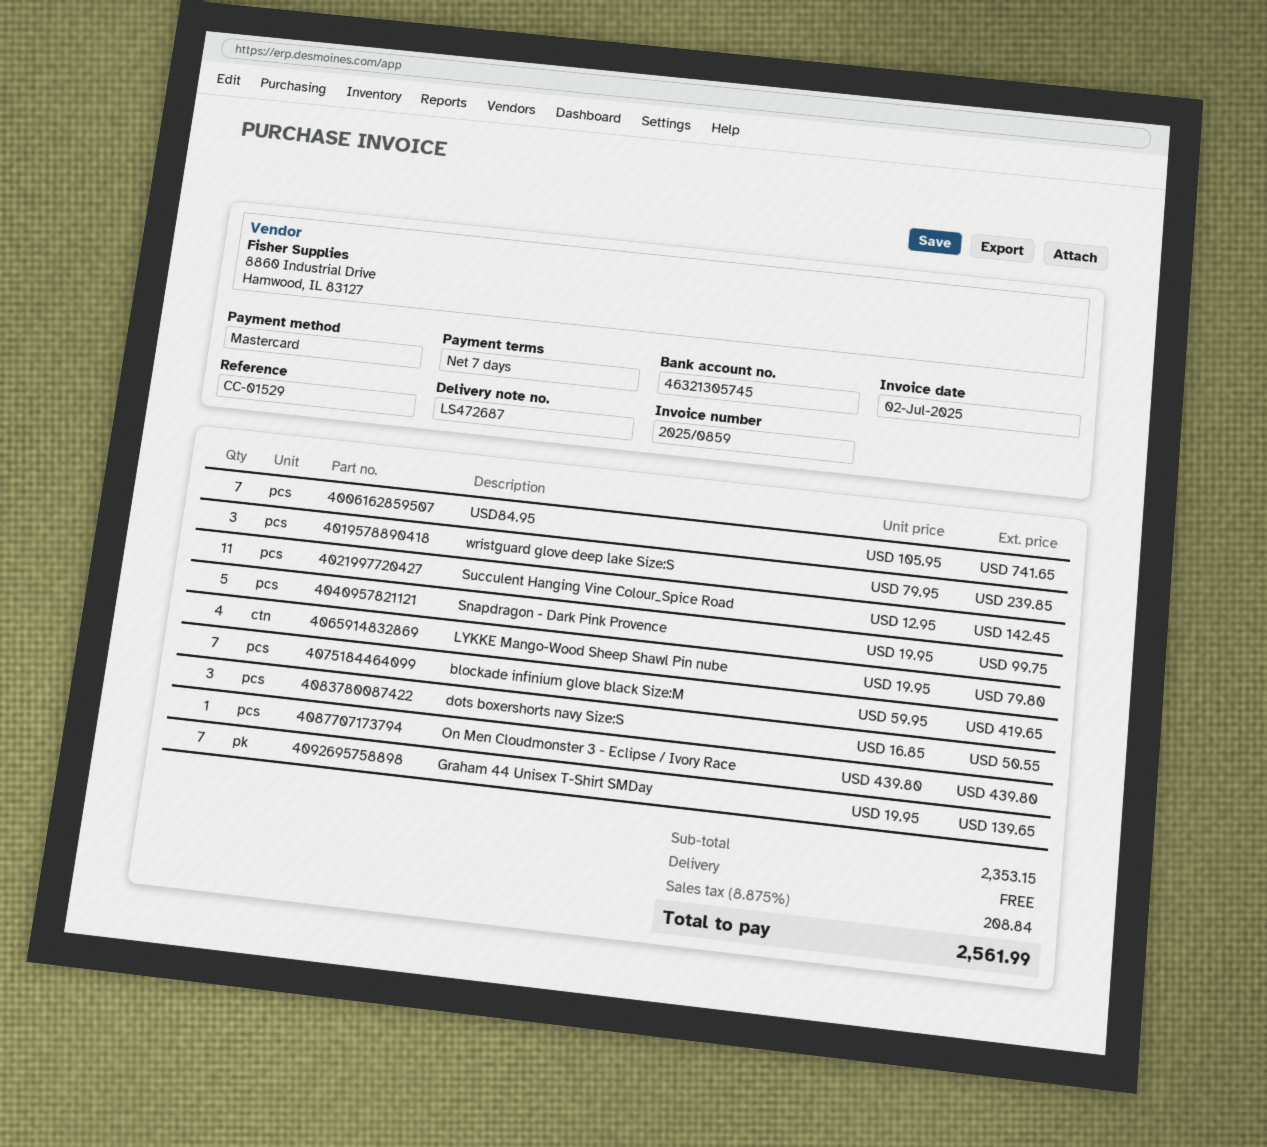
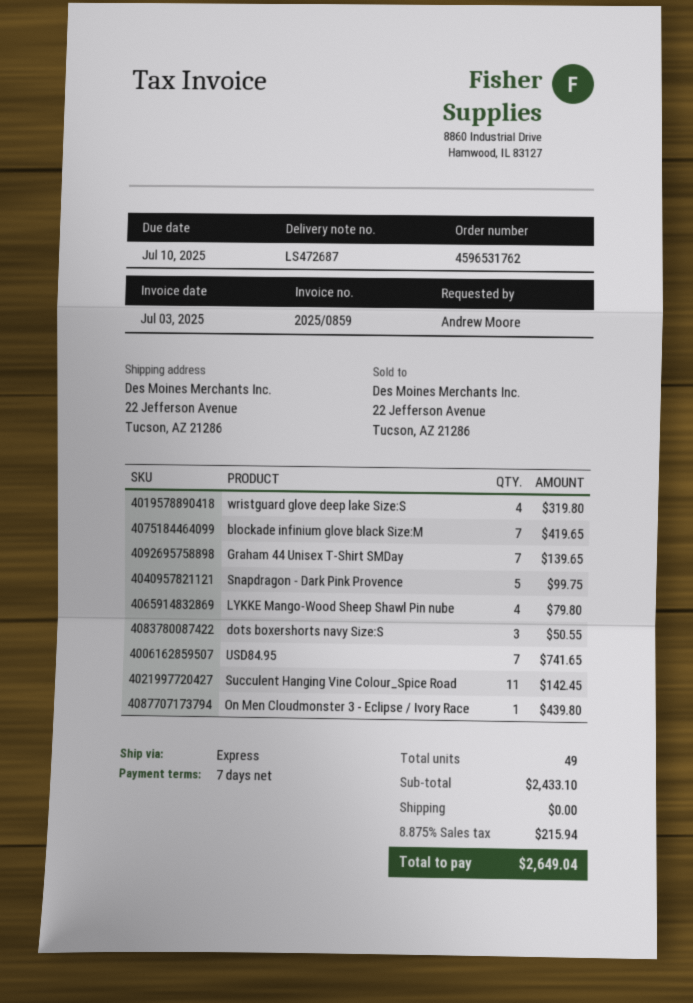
invoice date: 2025-07-02 -> 2025-07-03
wristguard glove deep lake Size:S: 3 for 239.85 -> 4 for 319.80
subtotal: 2353.15 -> 2433.10
tax: 8.875% = 208.84 -> 8.875% = 215.94
total: 2561.99 -> 2649.04

